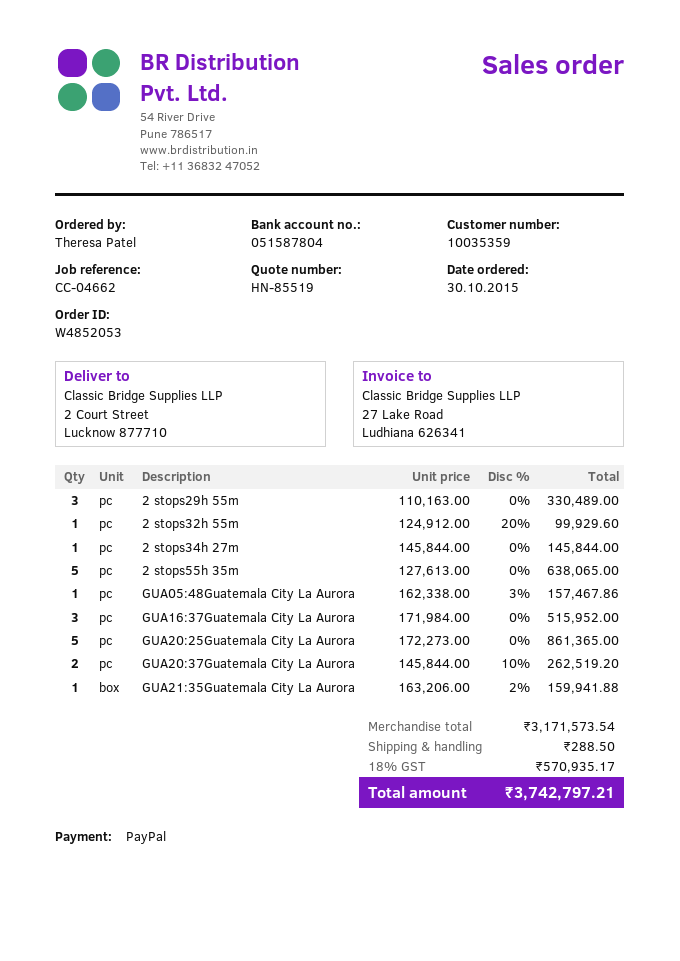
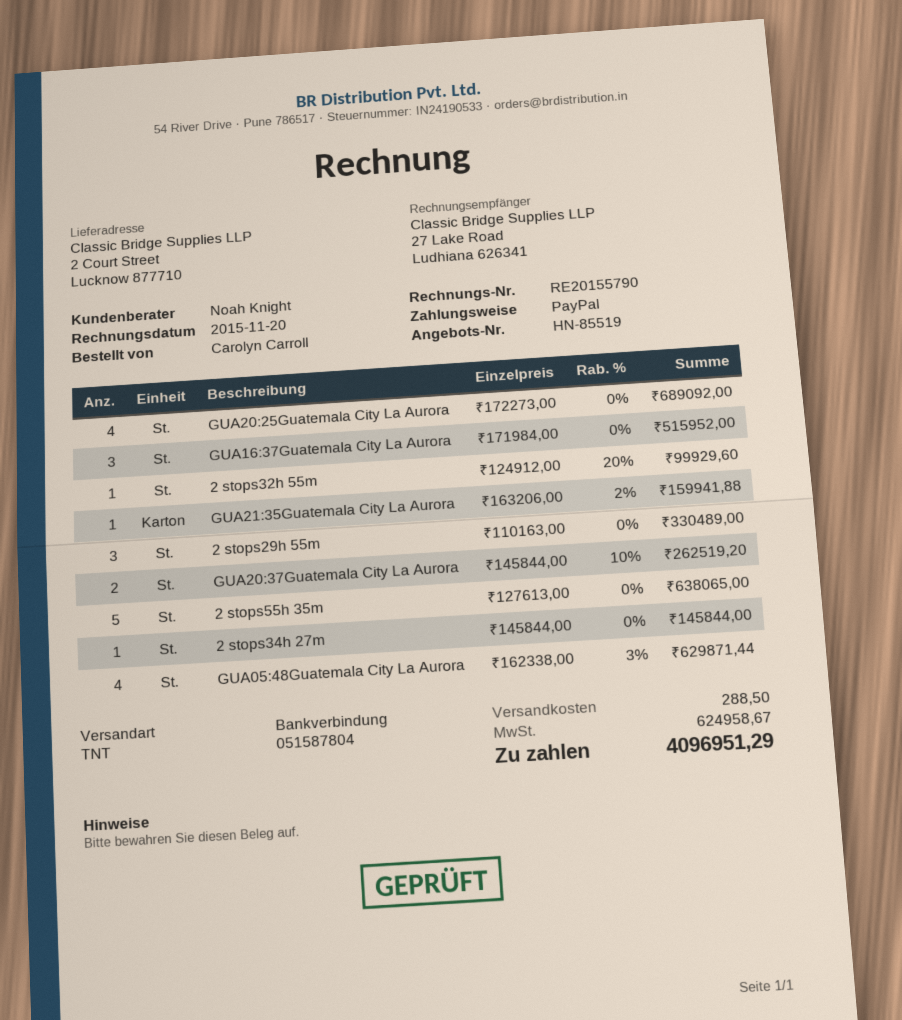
ordered by: Theresa Patel -> Carolyn Carroll
GUA05:48Guatemala City La Aurora: 1 x 162338.00 - 3% = 157467.86 -> 4 x 162338.00 - 3% = 629871.44
GUA20:25Guatemala City La Aurora: 5 x 172273.00 = 861365.00 -> 4 x 172273.00 = 689092.00
tax: 570935.17 -> 624958.67
total: 3742797.21 -> 4096951.29

